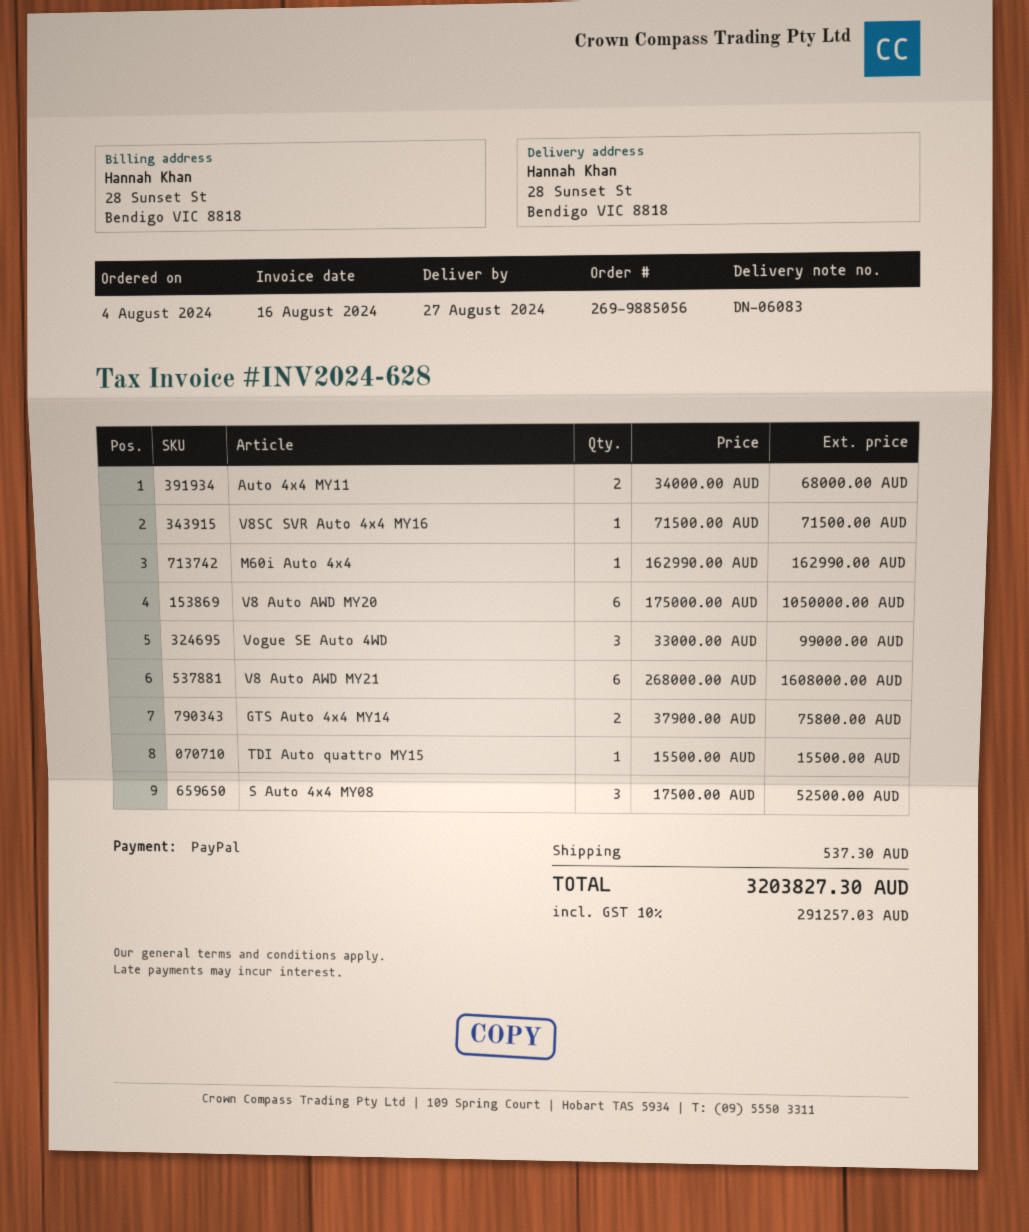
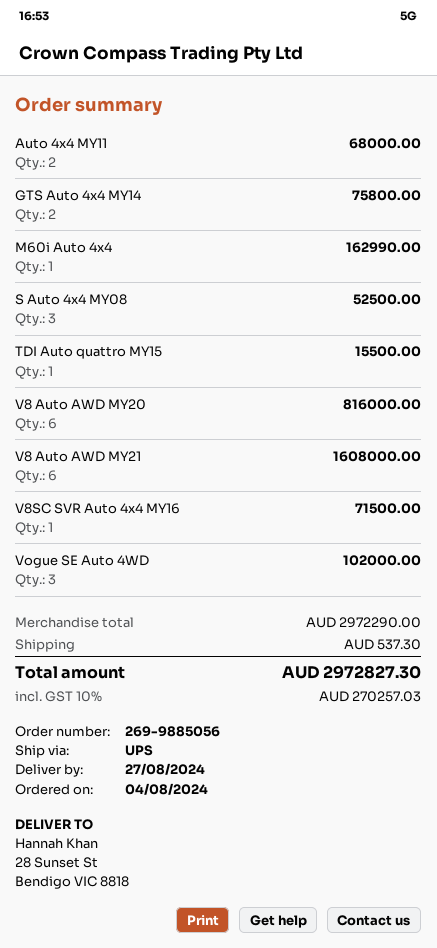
V8 Auto AWD MY20: 6 for 1050000.00 -> 6 for 816000.00
Vogue SE Auto 4WD: 3 for 99000.00 -> 3 for 102000.00
tax: 10% = 291257.03 -> 10% = 270257.03
total: 3203827.30 -> 2972827.30

